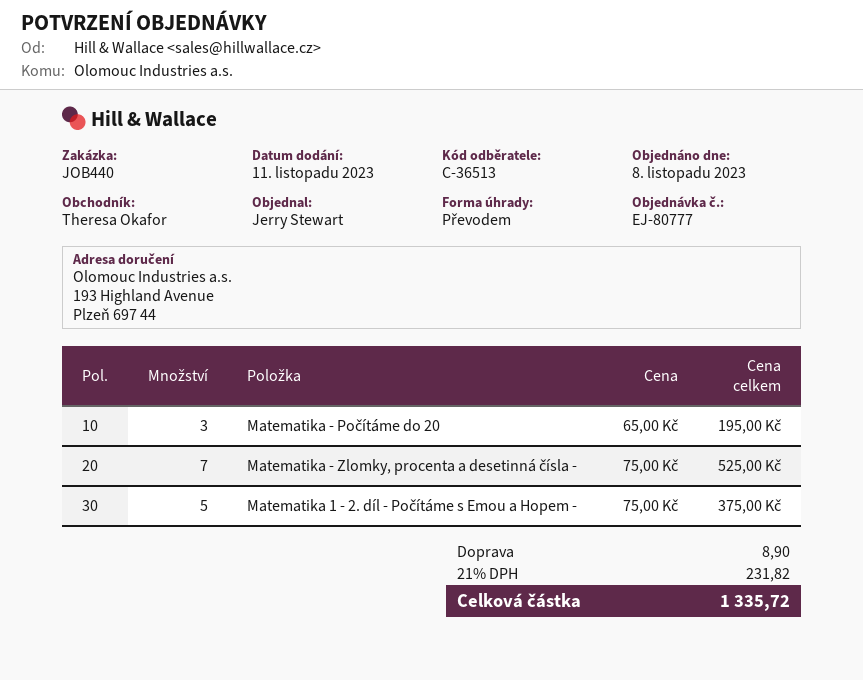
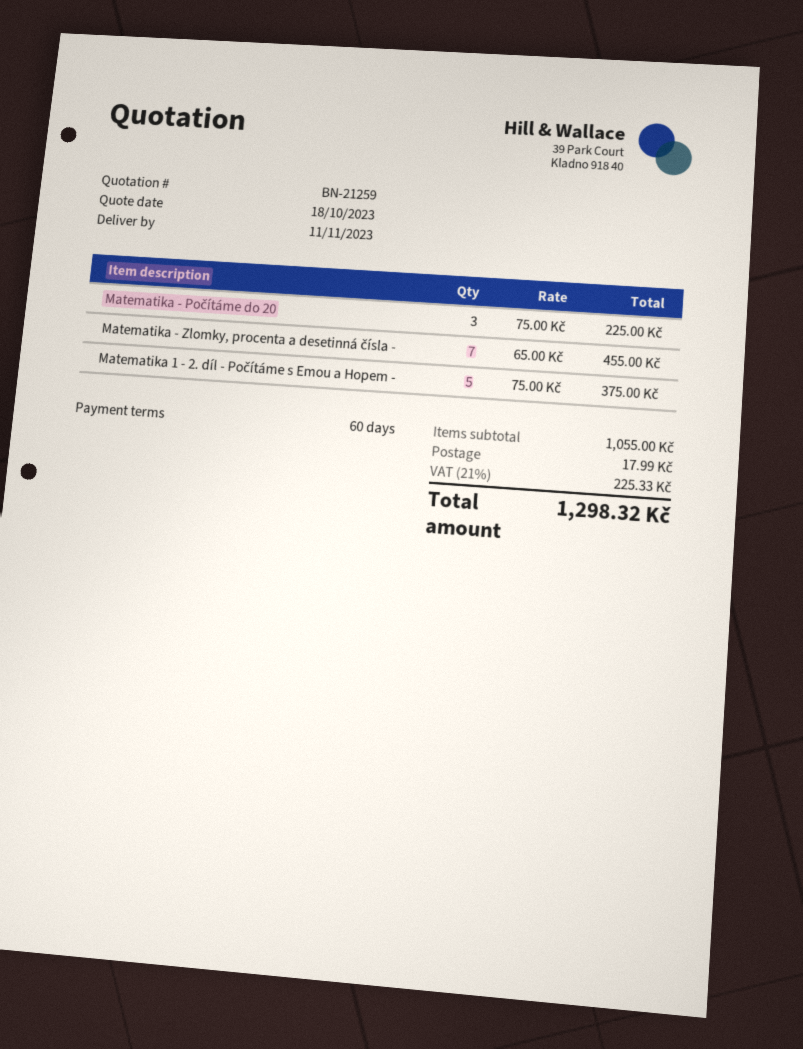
Matematika - Počítáme do 20: 3 x 65.00 = 195.00 -> 3 x 75.00 = 225.00
Matematika - Zlomky, procenta a desetinná čísla -: 7 x 75.00 = 525.00 -> 7 x 65.00 = 455.00
shipping: 8.90 -> 17.99
tax: 21% = 231.82 -> 21% = 225.33
total: 1335.72 -> 1298.32

